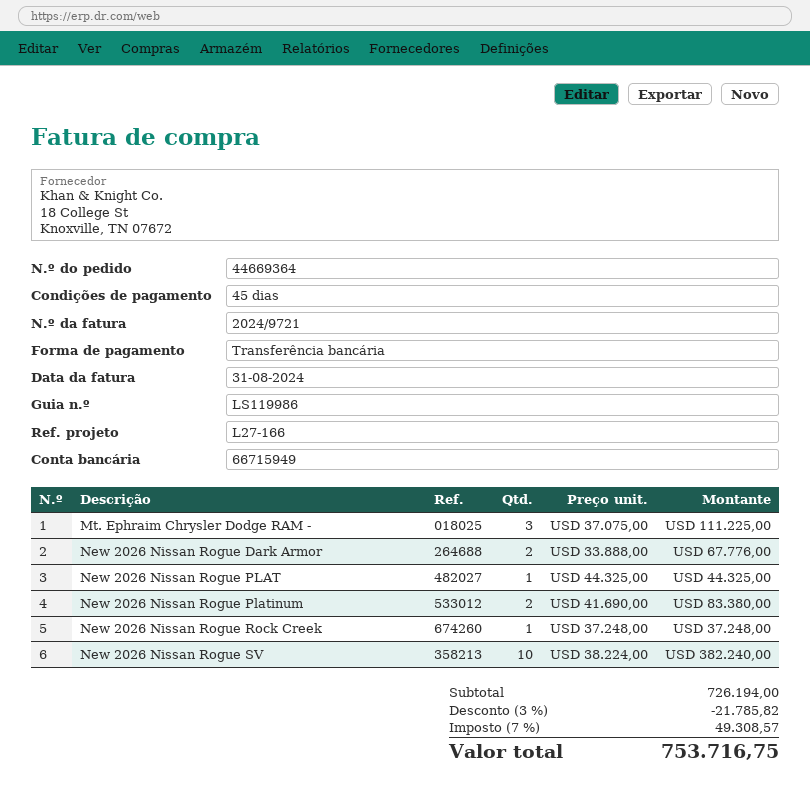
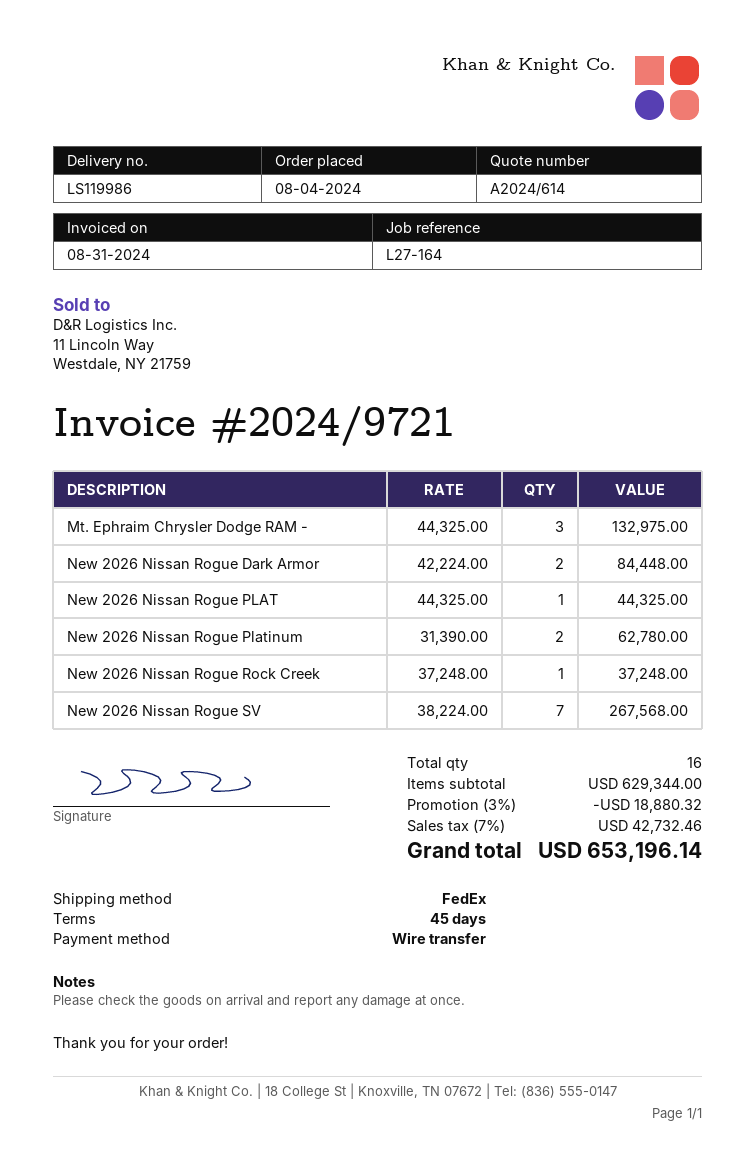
reference: L27-166 -> L27-164
Mt. Ephraim Chrysler Dodge RAM -: 3 x 37075.00 = 111225.00 -> 3 x 44325.00 = 132975.00
New 2026 Nissan Rogue Dark Armor: 2 x 33888.00 = 67776.00 -> 2 x 42224.00 = 84448.00
New 2026 Nissan Rogue Platinum: 2 x 41690.00 = 83380.00 -> 2 x 31390.00 = 62780.00
New 2026 Nissan Rogue SV: 10 x 38224.00 = 382240.00 -> 7 x 38224.00 = 267568.00
subtotal: 726194.00 -> 629344.00
discount: 3% = 21785.82 -> 3% = 18880.32
tax: 7% = 49308.57 -> 7% = 42732.46
total: 753716.75 -> 653196.14

